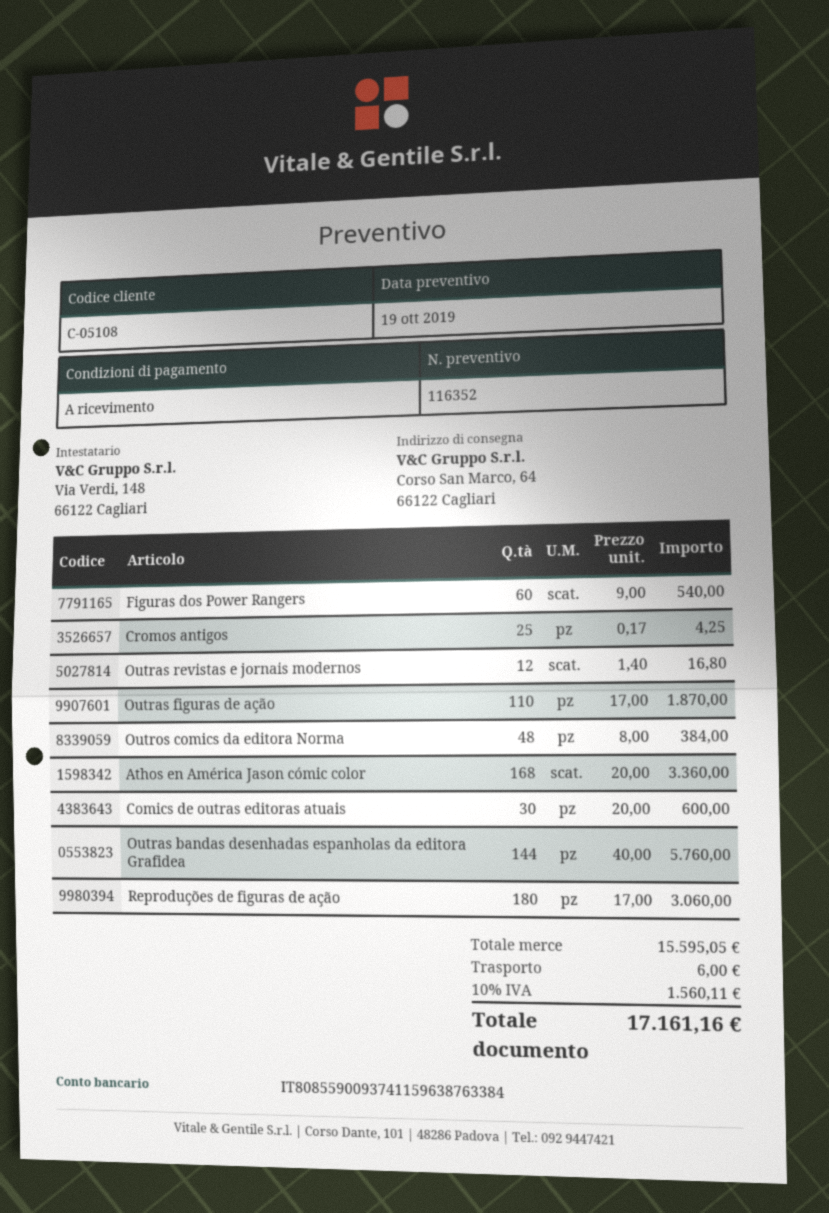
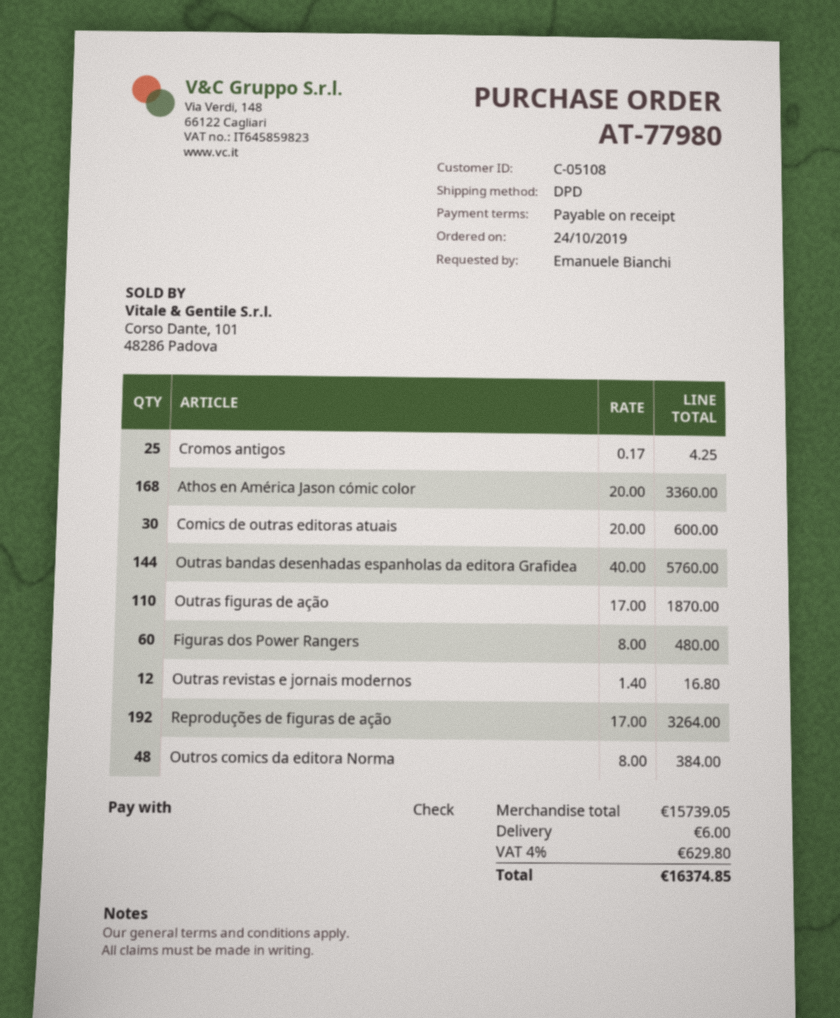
Figuras dos Power Rangers: 60 x 9.00 = 540.00 -> 60 x 8.00 = 480.00
Reproduções de figuras de ação: 180 x 17.00 = 3060.00 -> 192 x 17.00 = 3264.00
subtotal: 15595.05 -> 15739.05
tax: 10% = 1560.11 -> 4% = 629.80
total: 17161.16 -> 16374.85

